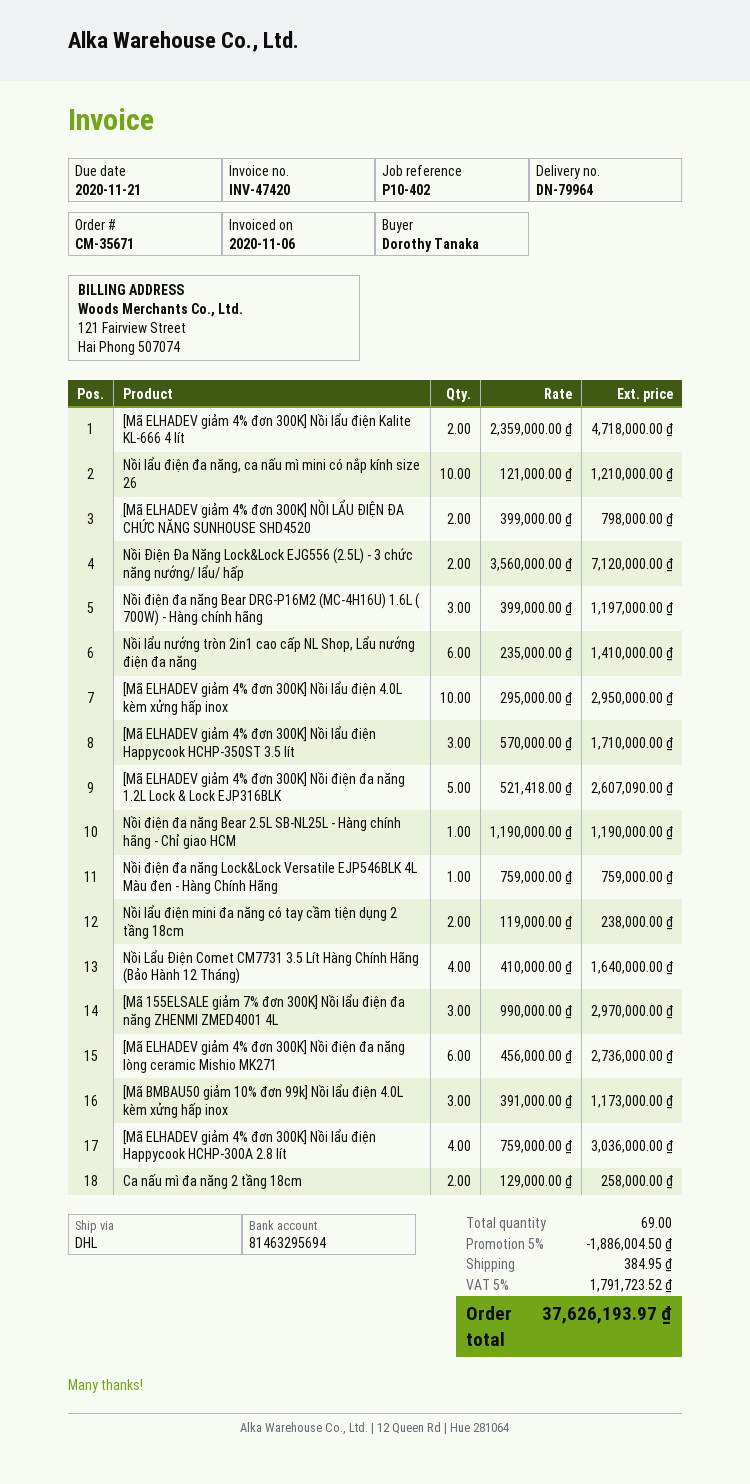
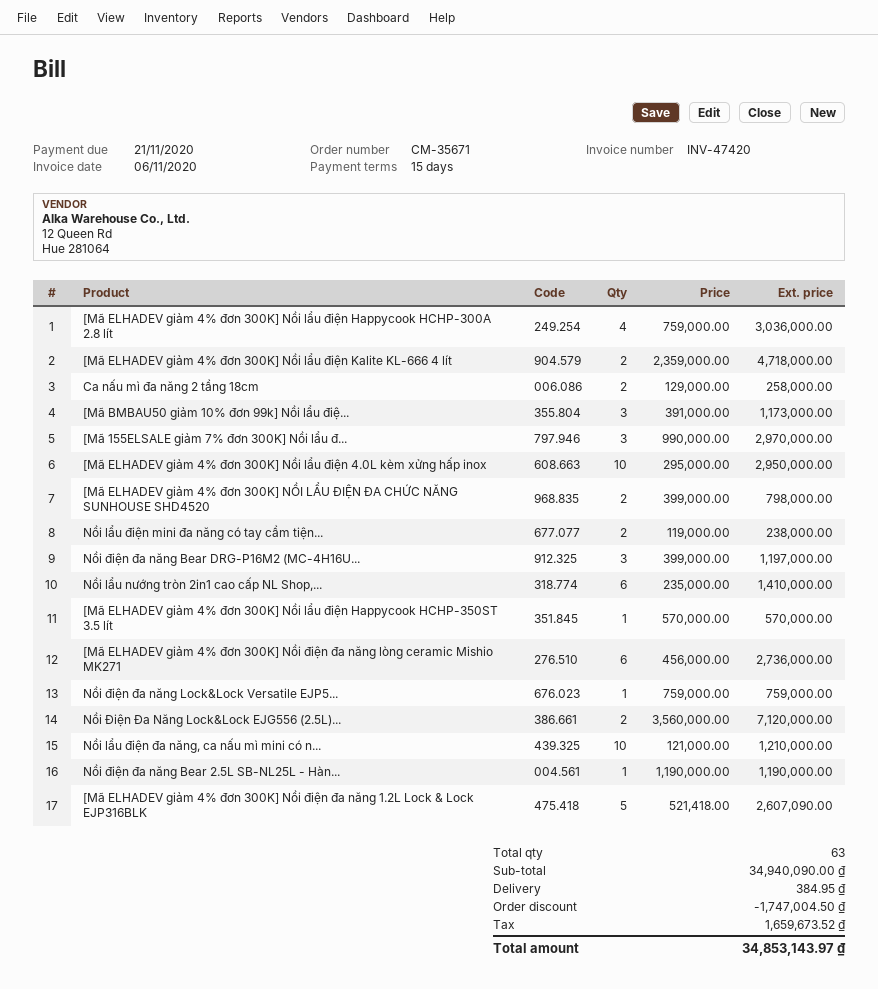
[Mã ELHADEV giảm 4% đơn 300K] Nồi lẩu điện Happycook HCHP-350ST 3.5 lít: 3 x 570000.00 = 1710000.00 -> 1 x 570000.00 = 570000.00
Nồi Lẩu Điện Comet CM7731 3.5 Lít Hàng Chính Hãng (Bảo Hành 12 Tháng): 4 x 410000.00 = 1640000.00 -> none
total quantity: 69 -> 63
discount: 1886004.50 -> 1747004.50
tax: 1791723.52 -> 1659673.52
total: 37626193.97 -> 34853143.97

